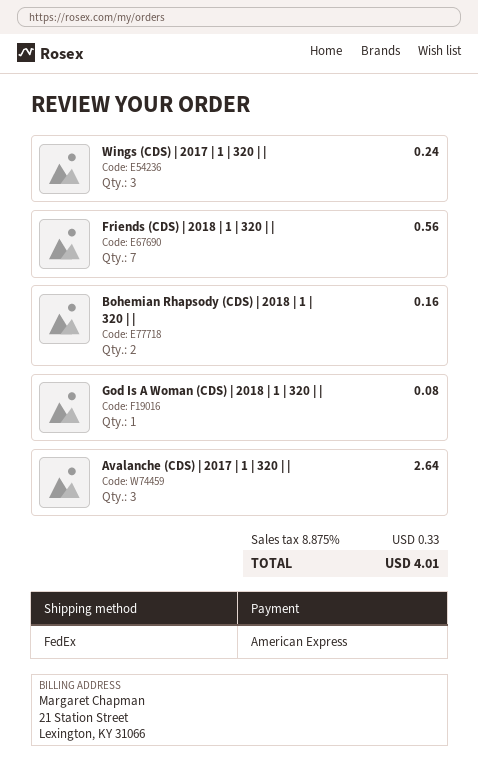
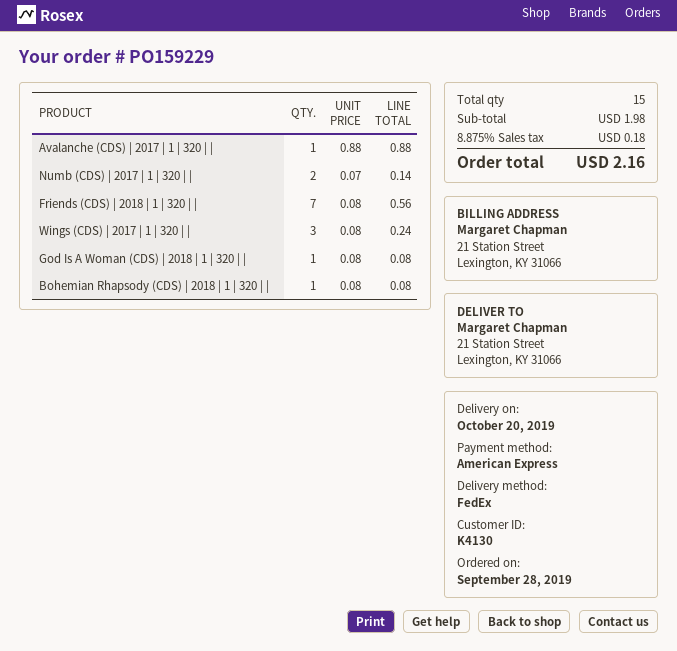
Bohemian Rhapsody (CDS) | 2018 | 1 | 320 | |: 2 for 0.16 -> 1 for 0.08
Avalanche (CDS) | 2017 | 1 | 320 | |: 3 for 2.64 -> 1 for 0.88
Numb (CDS) | 2017 | 1 | 320 | |: none -> 2 for 0.14
tax: 8.875% = 0.33 -> 8.875% = 0.18
total: 4.01 -> 2.16

